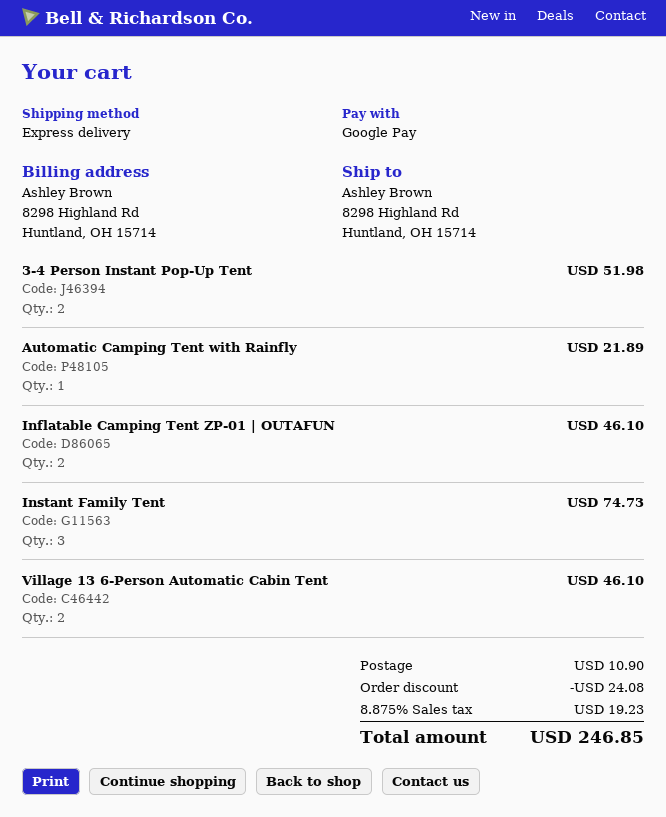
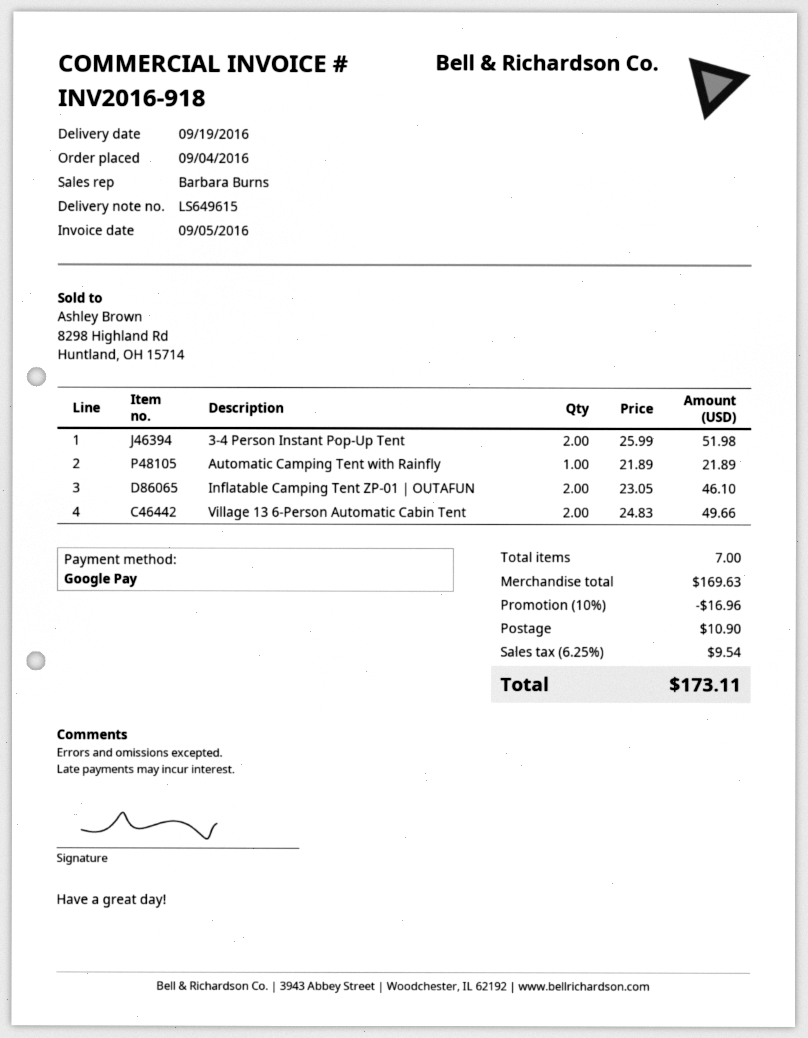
Instant Family Tent: 3 for 74.73 -> none
Village 13 6-Person Automatic Cabin Tent: 2 for 46.10 -> 2 for 49.66
discount: 24.08 -> 16.96
tax: 8.875% = 19.23 -> 6.25% = 9.54
total: 246.85 -> 173.11

